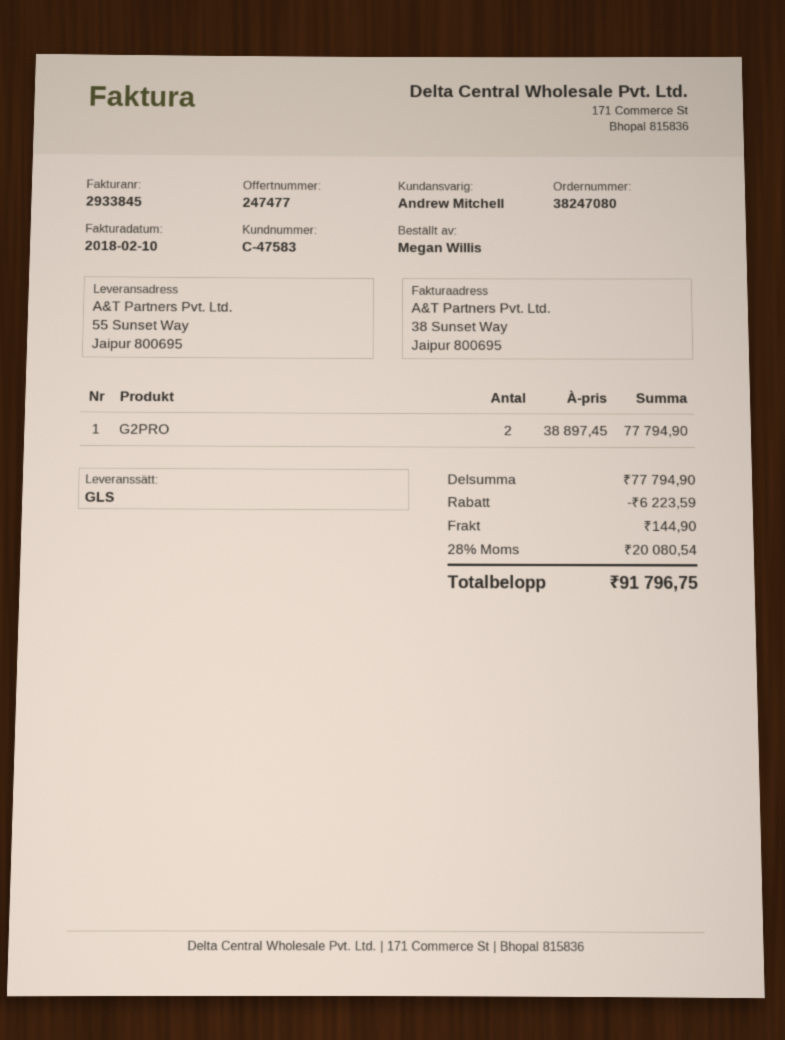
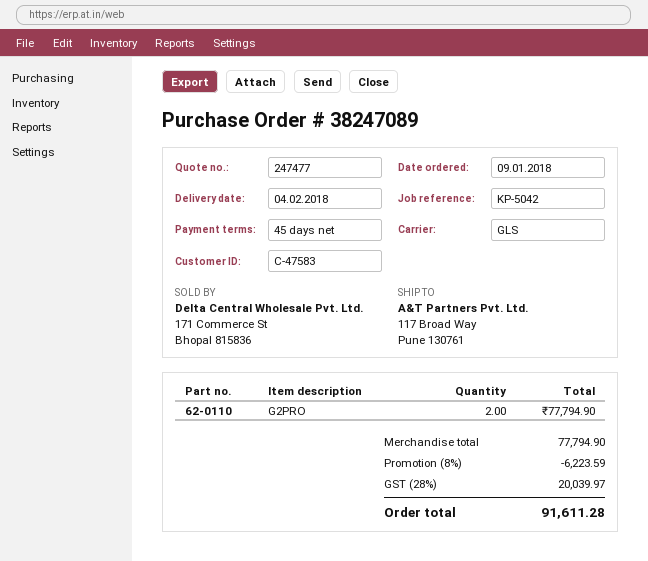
order number: 38247080 -> 38247089
ship to: 55 Sunset Way, Jaipur 800695 -> 117 Broad Way, Pune 130761
shipping: 144.90 -> none
tax: 28% = 20080.54 -> 28% = 20039.97
total: 91796.75 -> 91611.28

